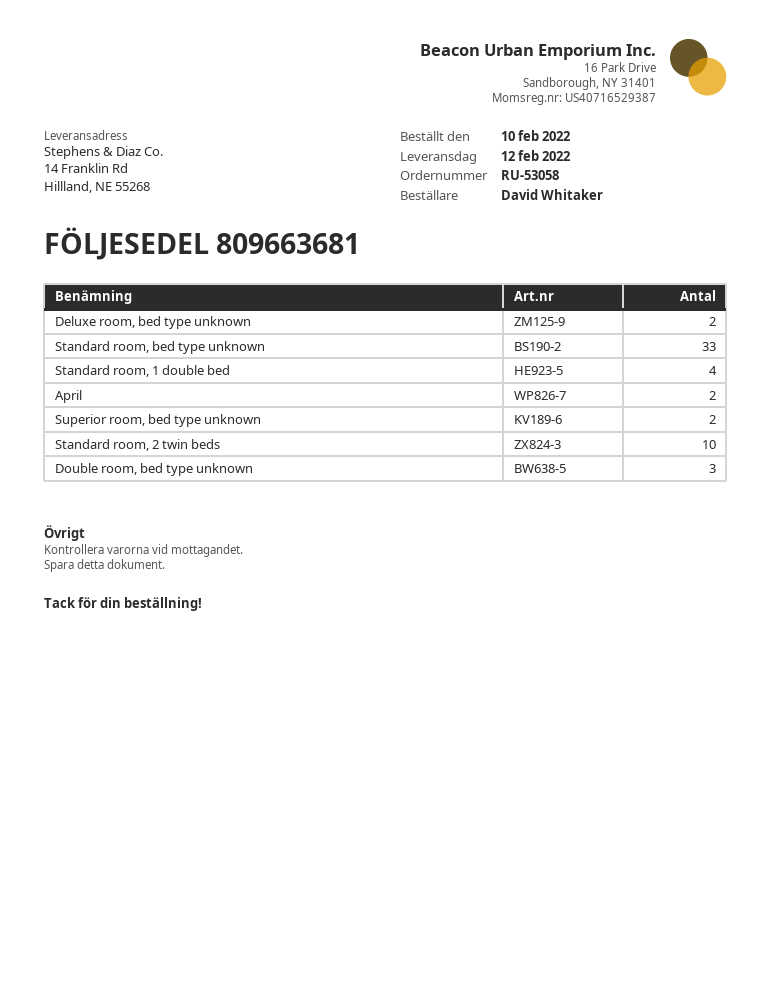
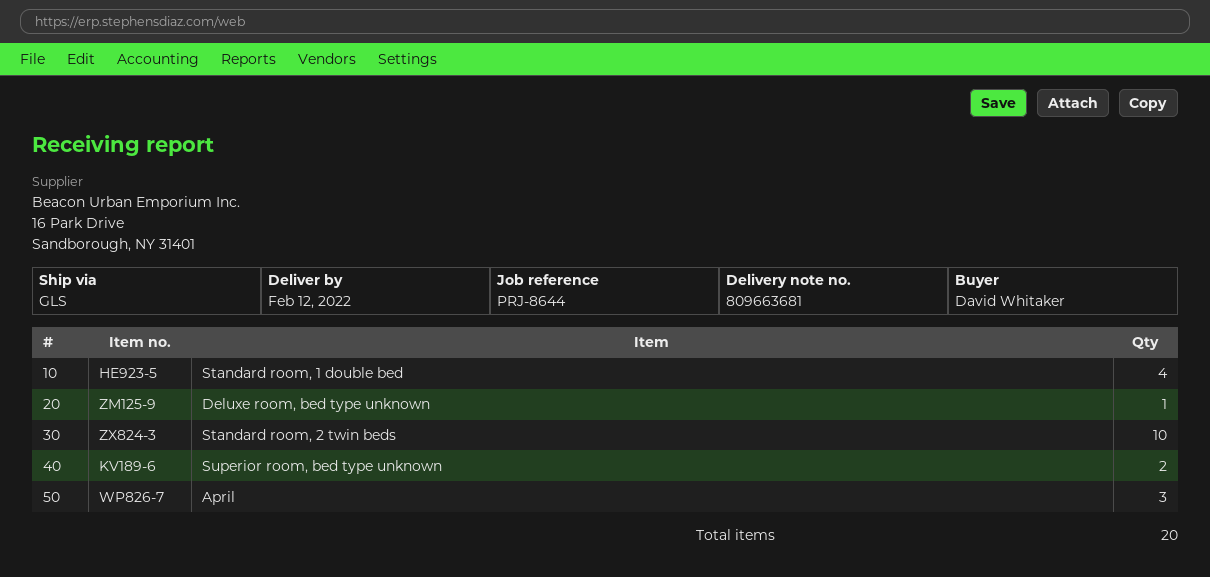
Deluxe room, bed type unknown: 2 -> 1
Standard room, bed type unknown: 33 -> none
April: 2 -> 3
Double room, bed type unknown: 3 -> none

